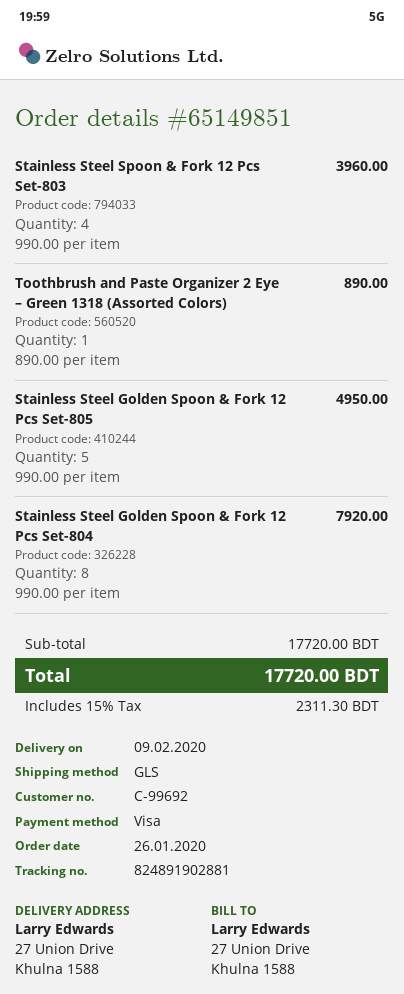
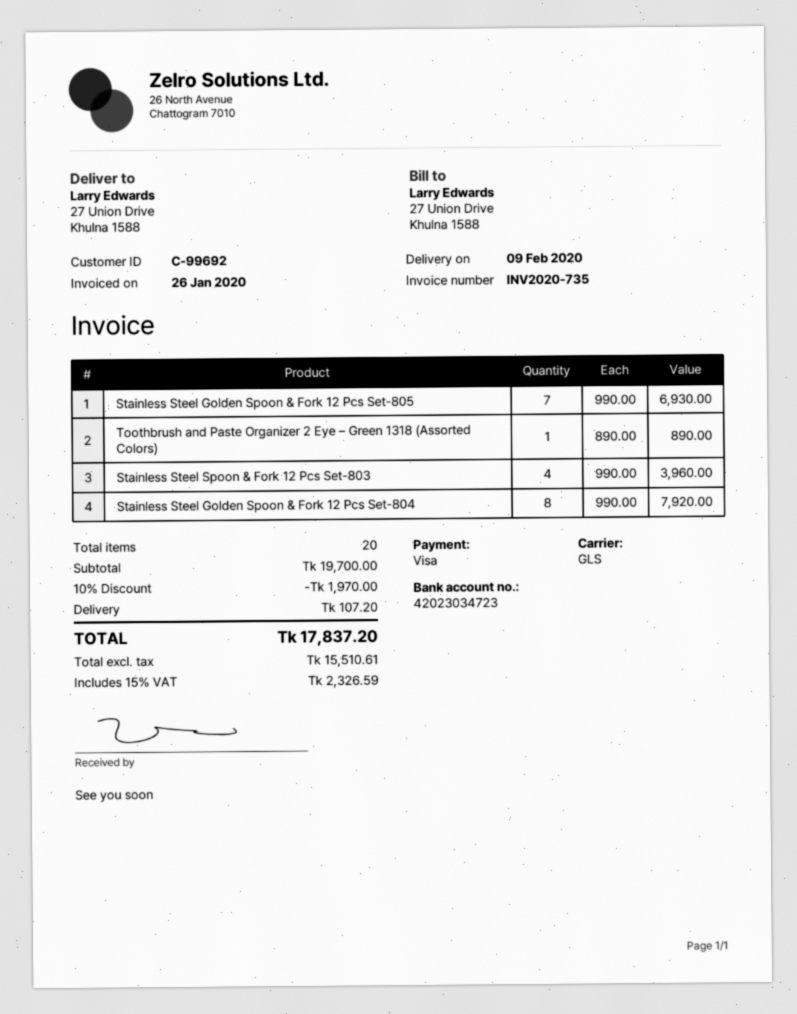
Stainless Steel Golden Spoon & Fork 12 Pcs Set-805: 5 x 990.00 = 4950.00 -> 7 x 990.00 = 6930.00
subtotal: 17720.00 -> 19700.00
discount: none -> 10% = 1970.00
shipping: none -> 107.20
tax: 15% = 2311.30 -> 15% = 2326.59
total: 17720.00 -> 17837.20

